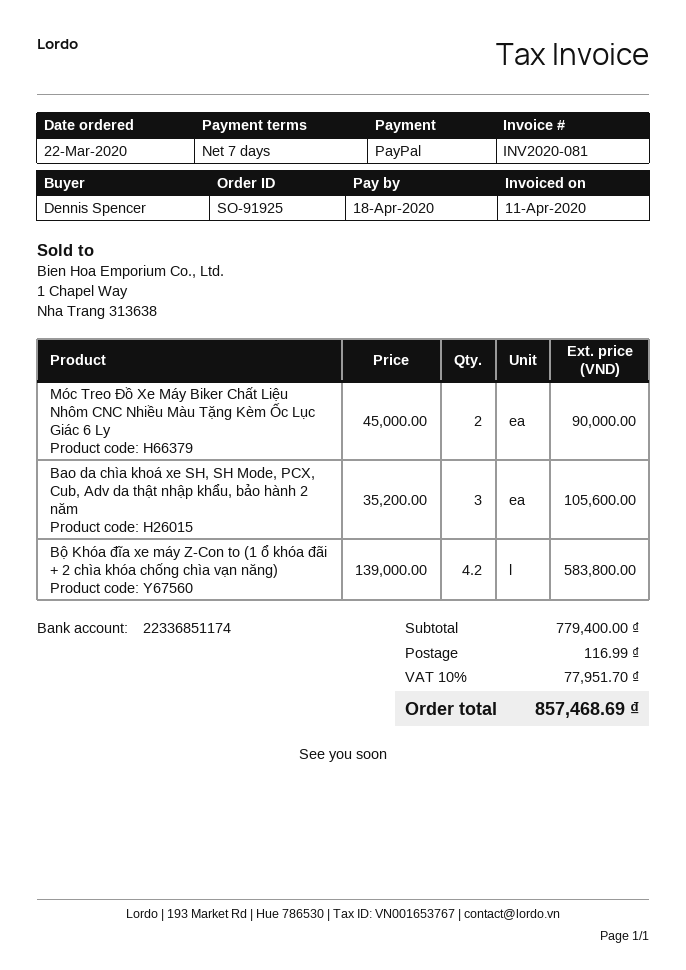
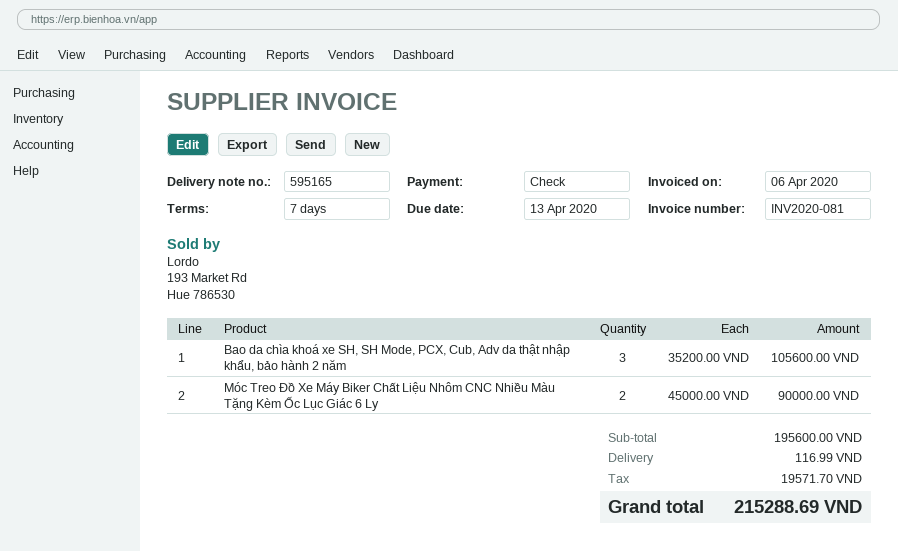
invoice date: 2020-04-11 -> 2020-04-06
due date: 2020-04-18 -> 2020-04-13
payment method: PayPal -> cheque
Bộ Khóa đĩa xe máy Z-Con to (1 ổ khóa đãi + 2 chìa khóa chống chìa vạn năng): 4.2 x 139000.00 = 583800.00 -> none
subtotal: 779400.00 -> 195600.00
tax: 77951.70 -> 19571.70
total: 857468.69 -> 215288.69

